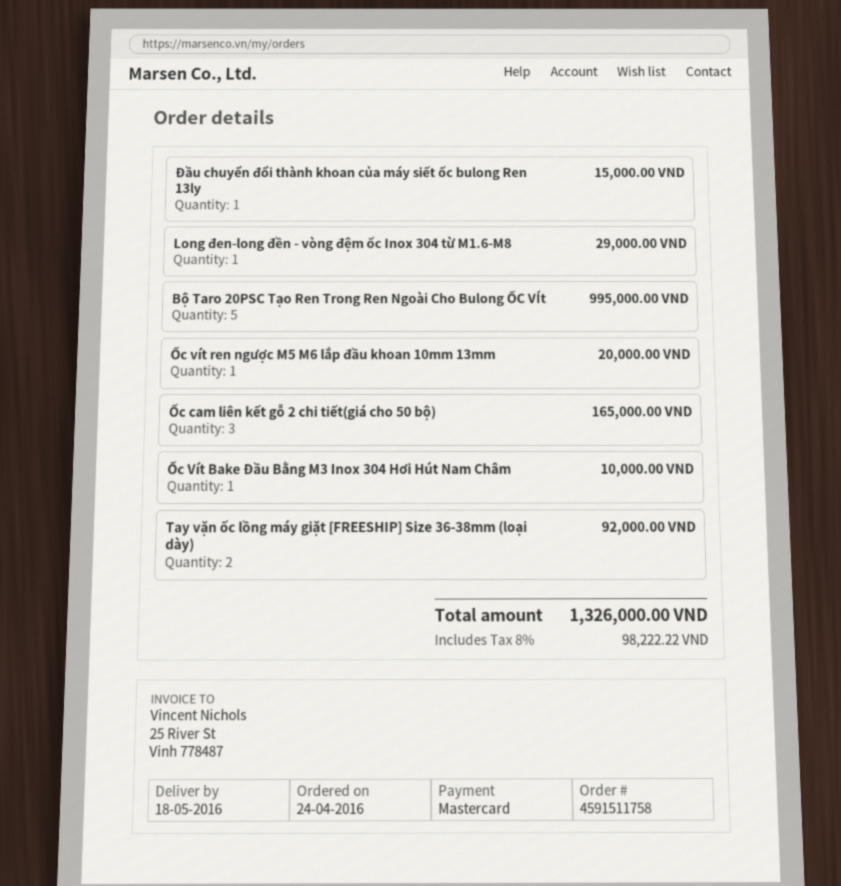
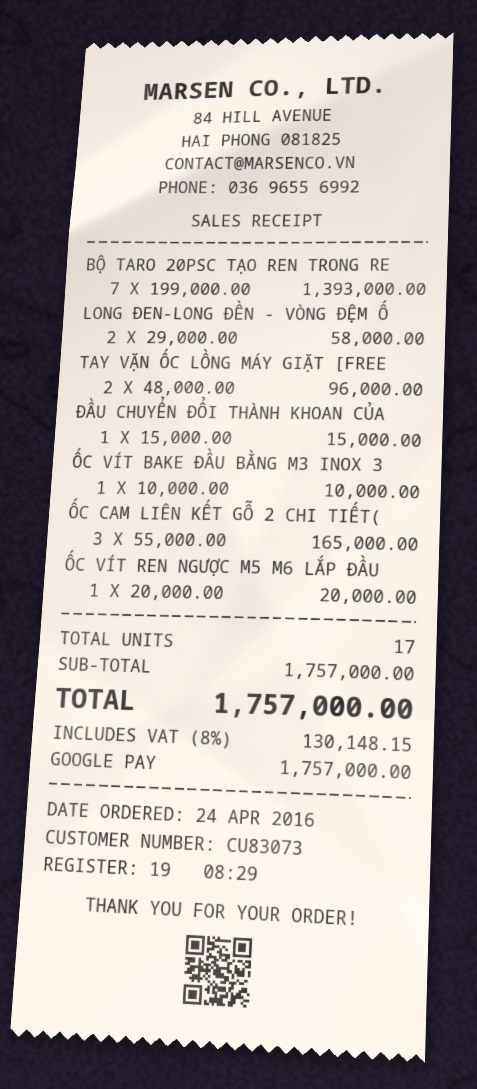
payment method: Mastercard -> Google Pay
Long đen-long đền - vòng đệm ốc Inox 304 từ M1.6-M8: 1 for 29000.00 -> 2 for 58000.00
Bộ Taro 20PSC Tạo Ren Trong Ren Ngoài Cho Bulong ỐC VÍt: 5 for 995000.00 -> 7 for 1393000.00
Tay vặn ốc lồng máy giặt [FREESHIP] Size 36-38mm (loại dày): 2 for 92000.00 -> 2 for 96000.00
tax: 8% = 98222.22 -> 8% = 130148.15
total: 1326000.00 -> 1757000.00

